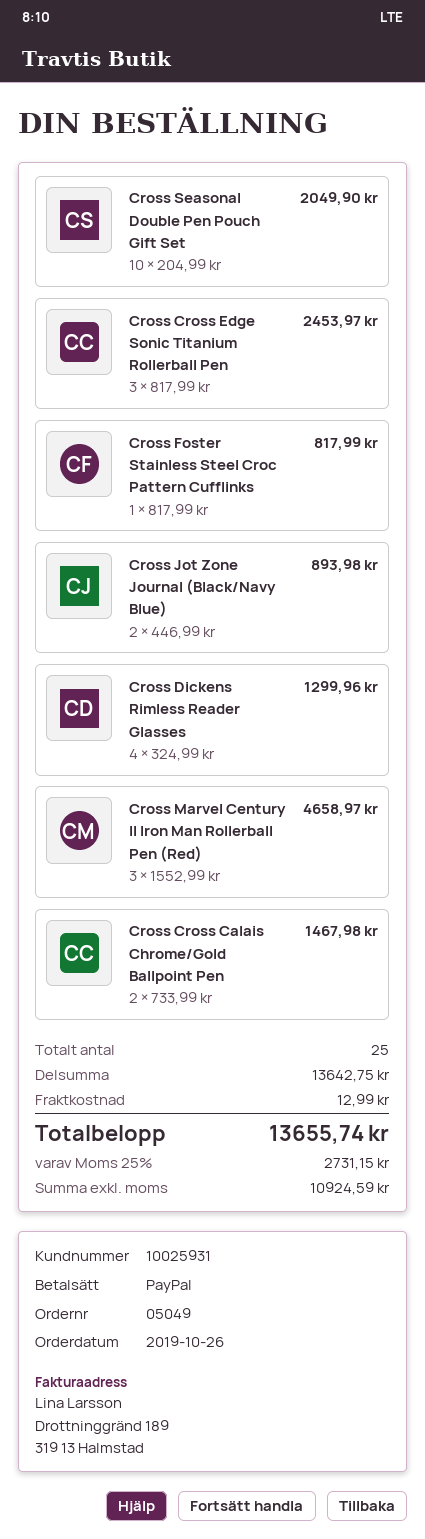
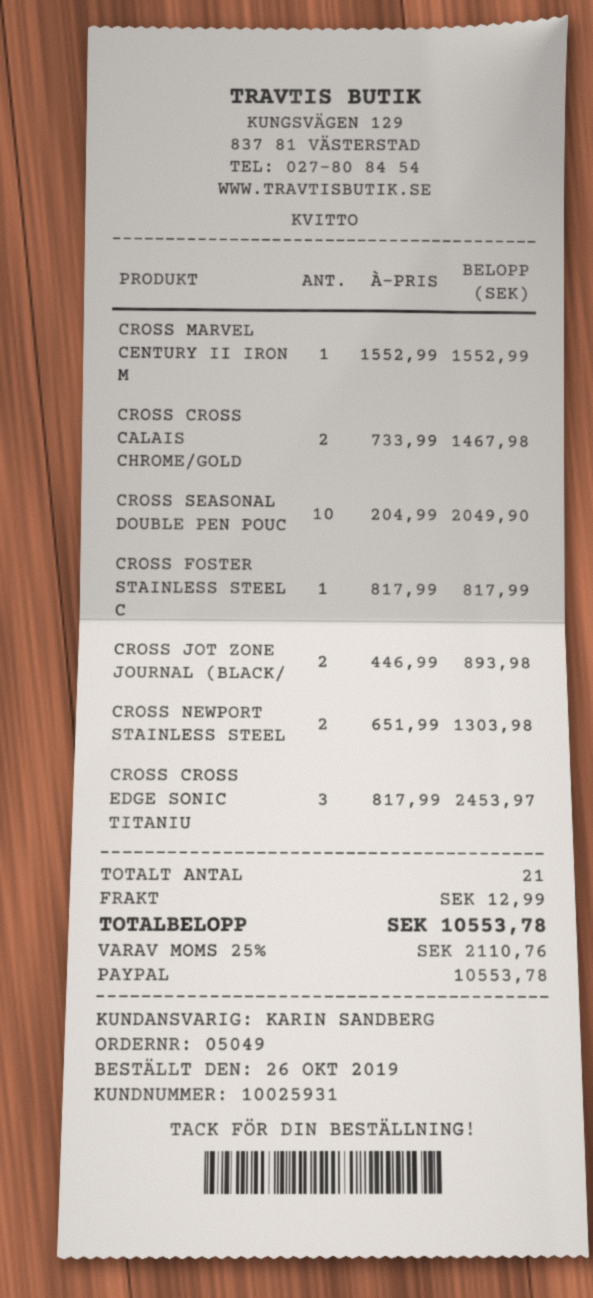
Cross Dickens Rimless Reader Glasses: 4 x 324.99 = 1299.96 -> none
Cross Marvel Century II Iron Man Rollerball Pen (Red): 3 x 1552.99 = 4658.97 -> 1 x 1552.99 = 1552.99
CROSS NEWPORT STAINLESS STEEL: none -> 2 x 651.99 = 1303.98
total quantity: 25 -> 21
tax: 25% = 2731.15 -> 25% = 2110.76
total: 13655.74 -> 10553.78

